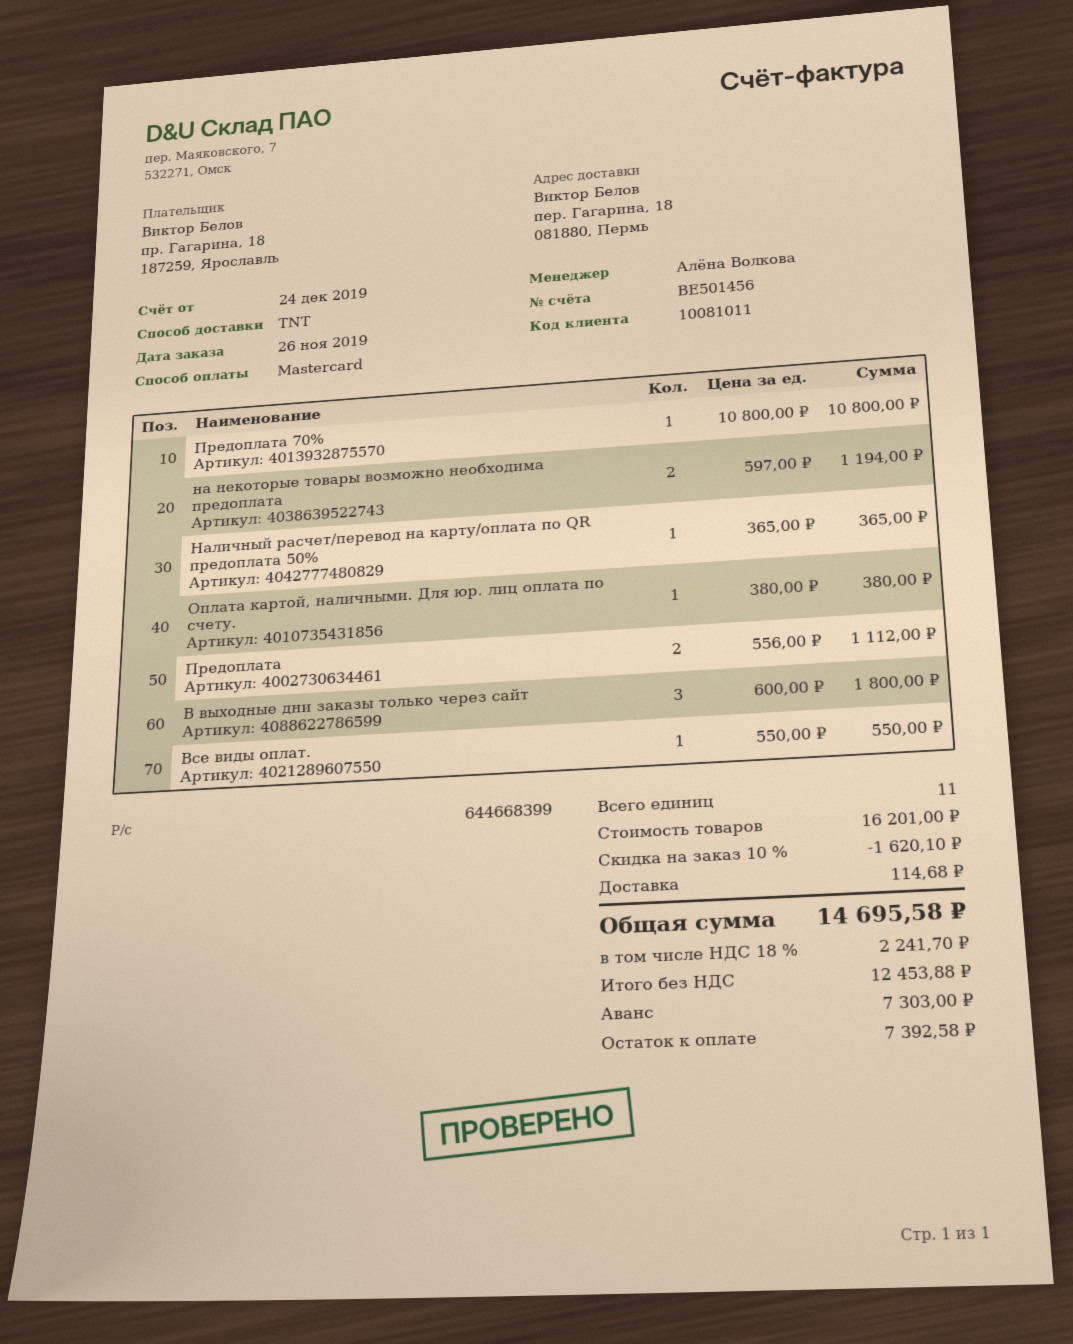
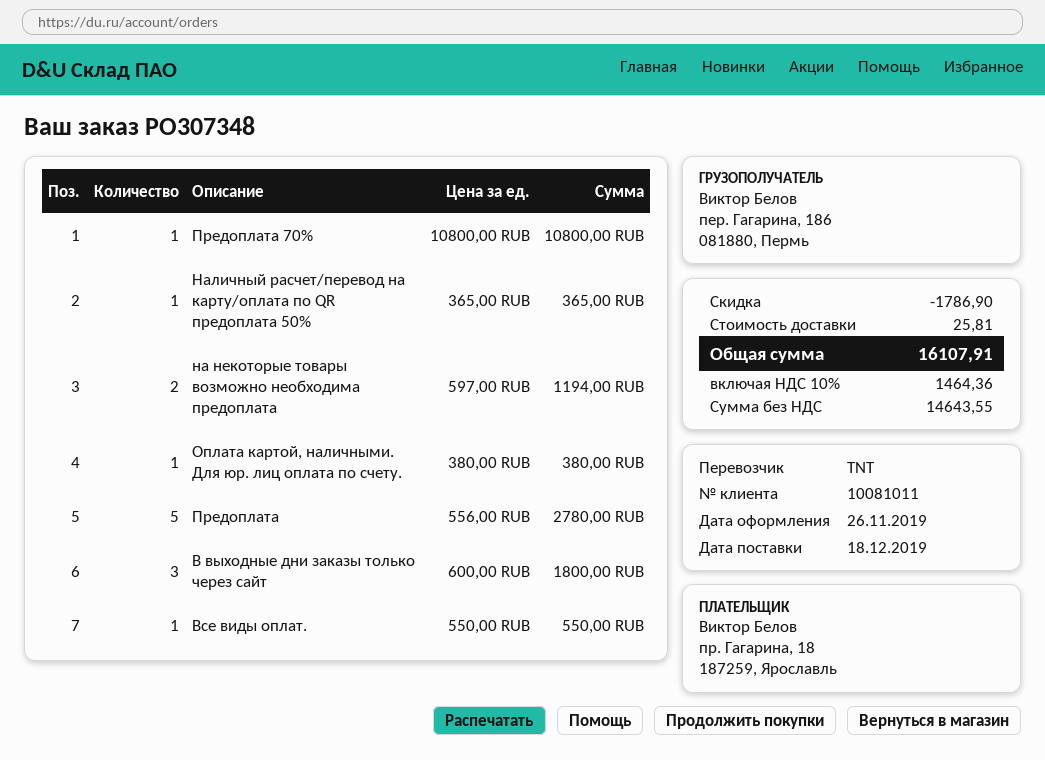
ship to: пер. Гагарина, 18, 081880, Пермь -> пер. Гагарина, 186, 081880, Пермь
Предоплата: 2 x 556.00 = 1112.00 -> 5 x 556.00 = 2780.00
discount: 1620.10 -> 1786.90
shipping: 114.68 -> 25.81
net: 12453.88 -> 14643.55
tax: 18% = 2241.70 -> 10% = 1464.36
total: 14695.58 -> 16107.91

